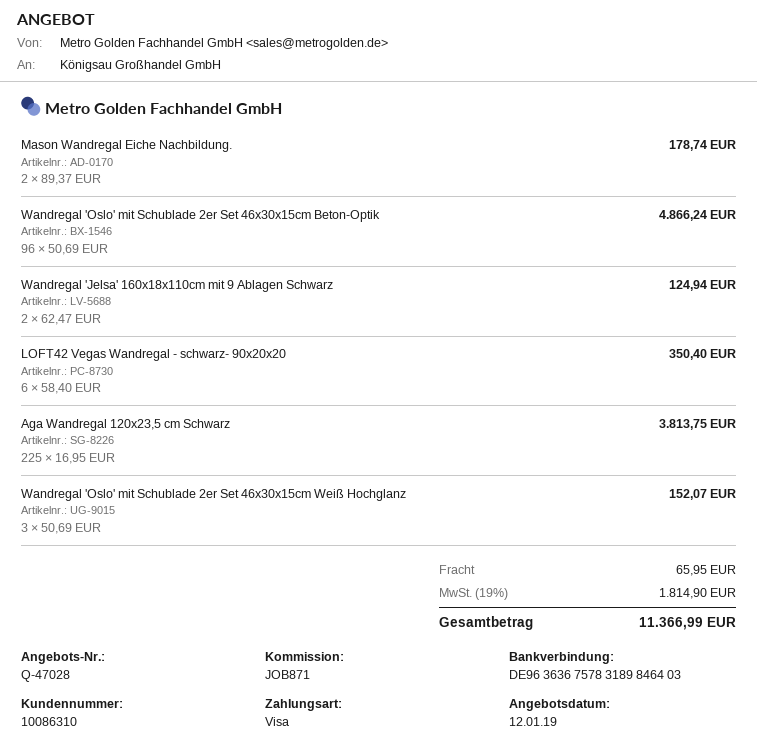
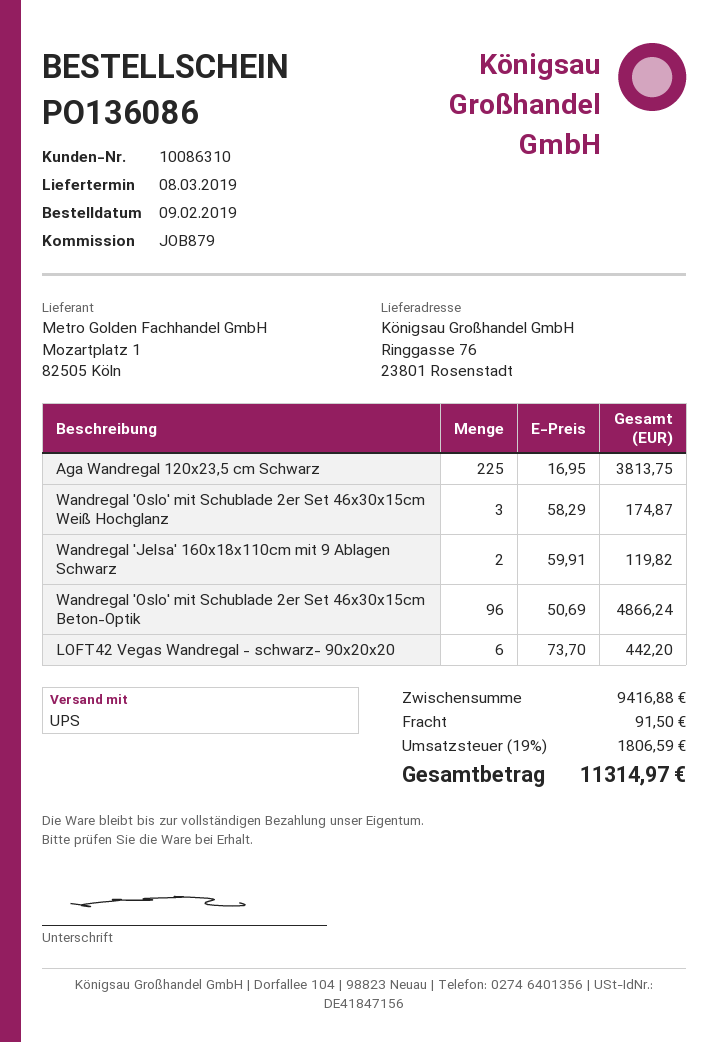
reference: JOB871 -> JOB879
Mason Wandregal Eiche Nachbildung.: 2 x 89.37 = 178.74 -> none
Wandregal 'Jelsa' 160x18x110cm mit 9 Ablagen Schwarz: 2 x 62.47 = 124.94 -> 2 x 59.91 = 119.82
LOFT42 Vegas Wandregal - schwarz- 90x20x20: 6 x 58.40 = 350.40 -> 6 x 73.70 = 442.20
Wandregal 'Oslo' mit Schublade 2er Set 46x30x15cm Weiß Hochglanz: 3 x 50.69 = 152.07 -> 3 x 58.29 = 174.87
shipping: 65.95 -> 91.50
tax: 19% = 1814.90 -> 19% = 1806.59
total: 11366.99 -> 11314.97

